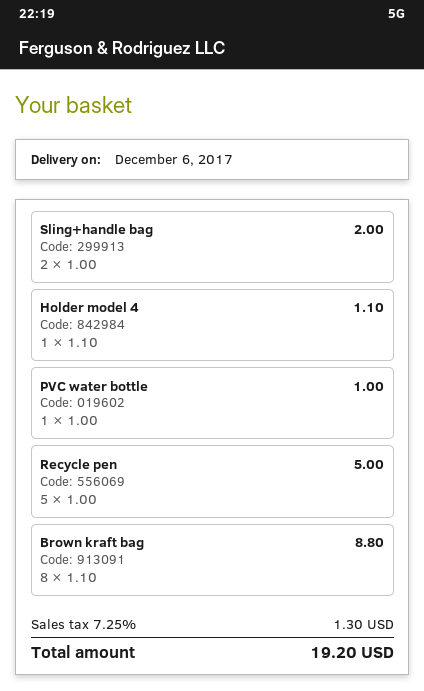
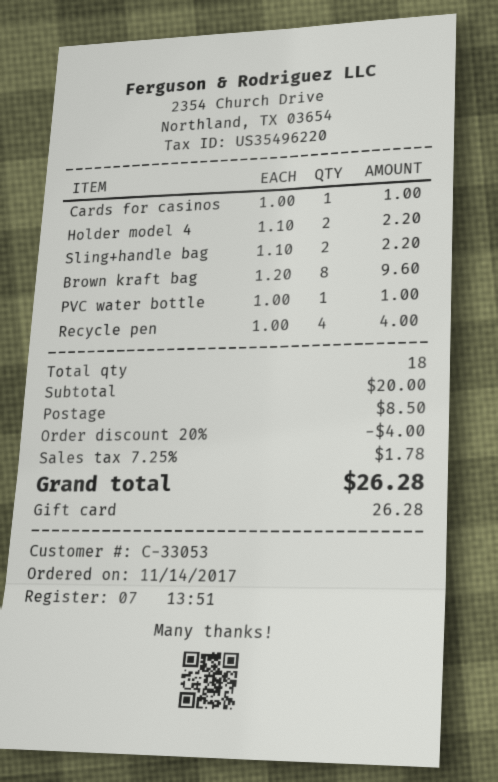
Sling+handle bag: 2 x 1.00 = 2.00 -> 2 x 1.10 = 2.20
Holder model 4: 1 x 1.10 = 1.10 -> 2 x 1.10 = 2.20
Recycle pen: 5 x 1.00 = 5.00 -> 4 x 1.00 = 4.00
Brown kraft bag: 8 x 1.10 = 8.80 -> 8 x 1.20 = 9.60
Cards for casinos: none -> 1 x 1.00 = 1.00
discount: none -> 20% = 4.00
shipping: none -> 8.50
tax: 7.25% = 1.30 -> 7.25% = 1.78
total: 19.20 -> 26.28

